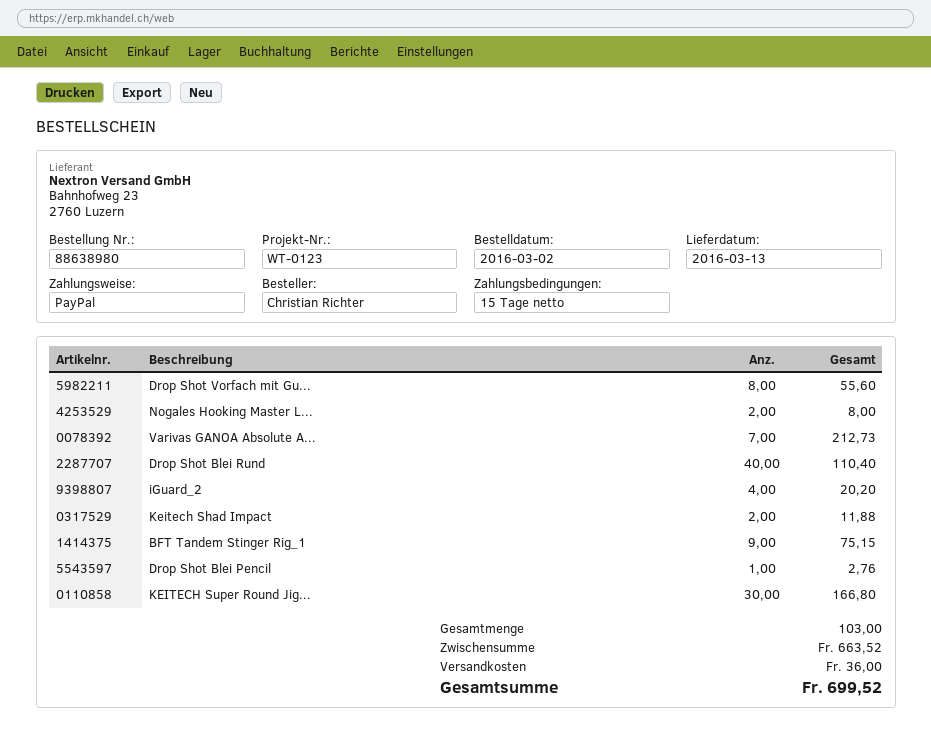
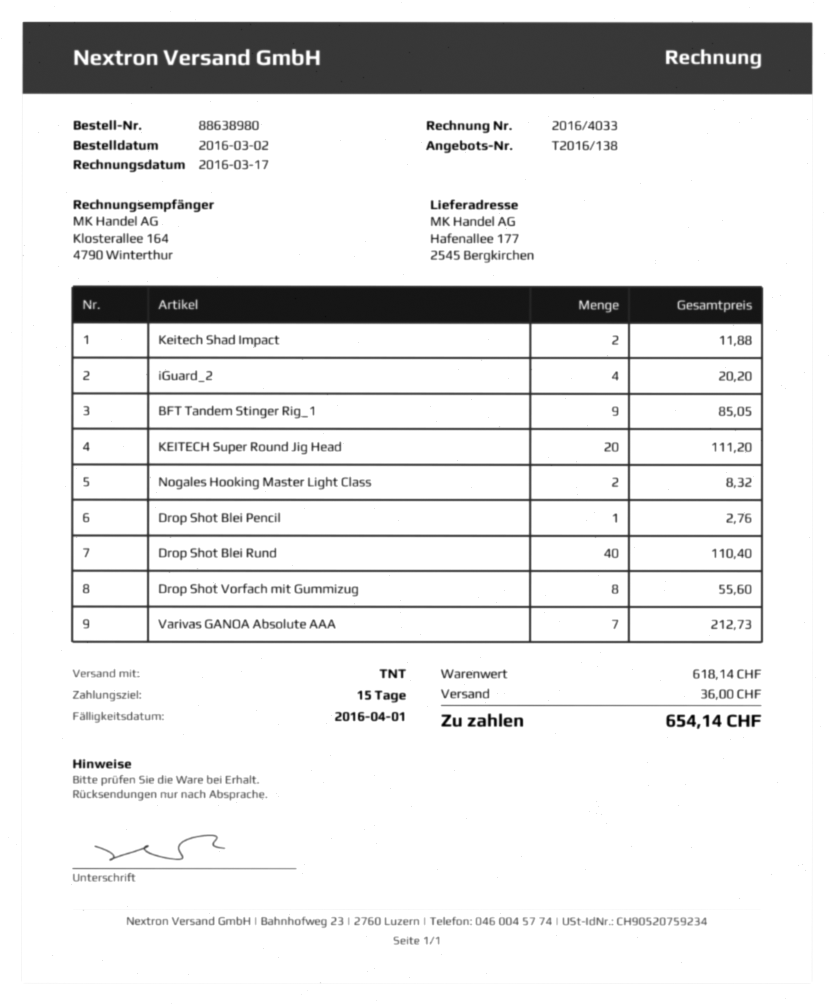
Nogales Hooking Master L...: 2 for 8.00 -> 2 for 8.32
BFT Tandem Stinger Rig_1: 9 for 75.15 -> 9 for 85.05
KEITECH Super Round Jig...: 30 for 166.80 -> 20 for 111.20
subtotal: 663.52 -> 618.14
total: 699.52 -> 654.14

